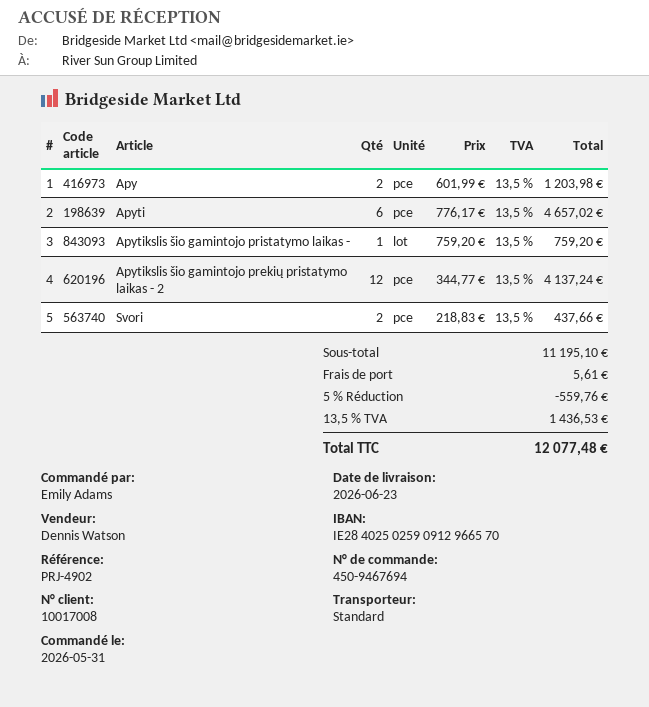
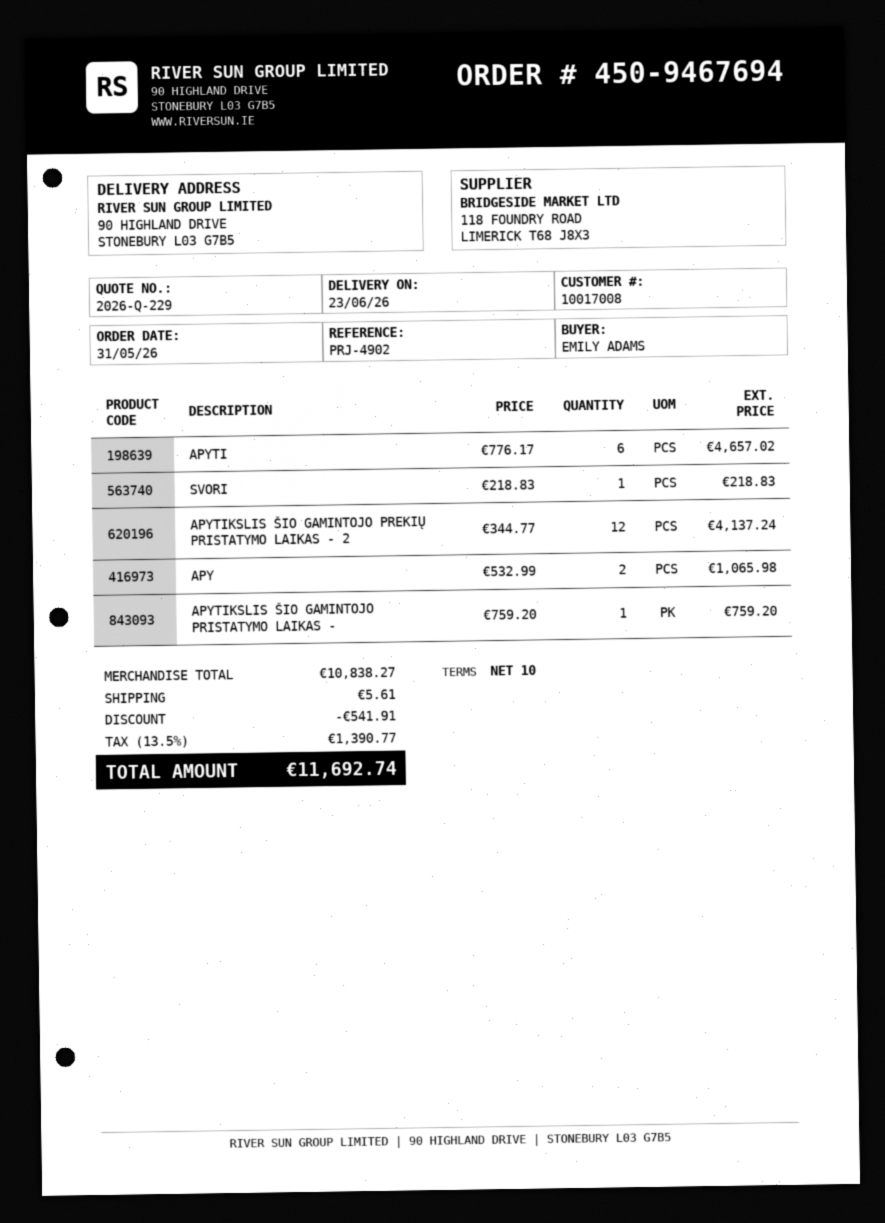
Apy: 2 x 601.99 = 1203.98 -> 2 x 532.99 = 1065.98
Svori: 2 x 218.83 = 437.66 -> 1 x 218.83 = 218.83
subtotal: 11195.10 -> 10838.27
discount: 559.76 -> 541.91
tax: 13.5% = 1436.53 -> 13.5% = 1390.77
total: 12077.48 -> 11692.74

